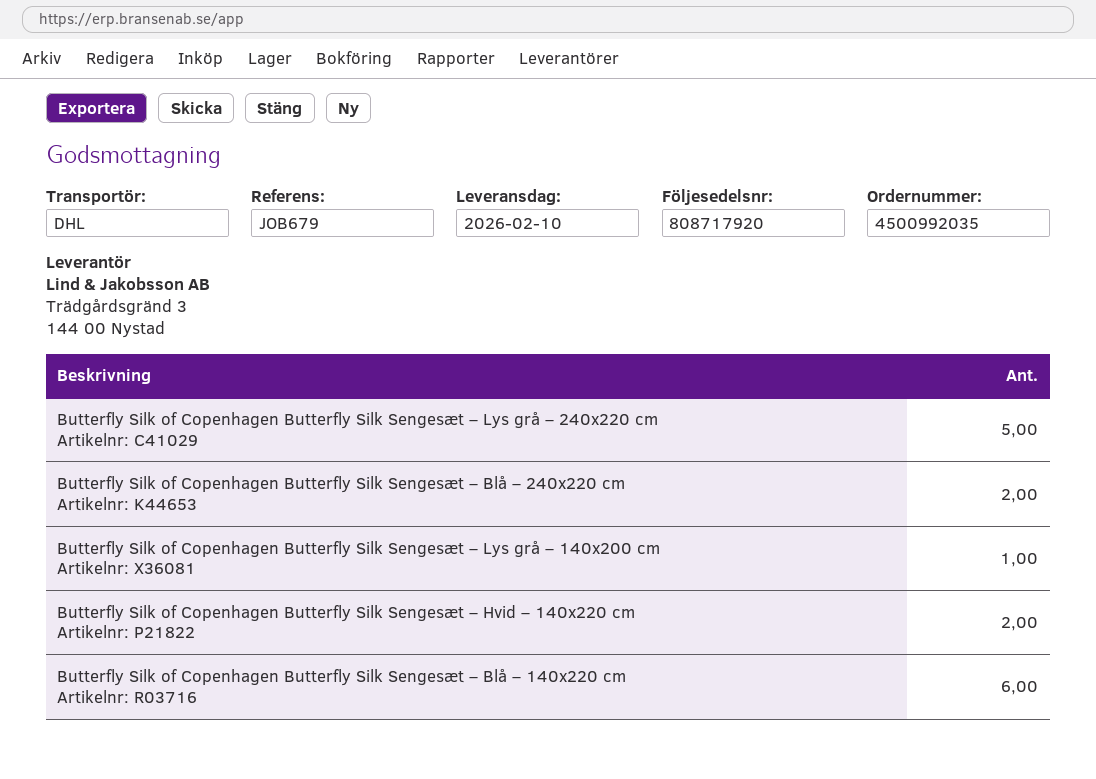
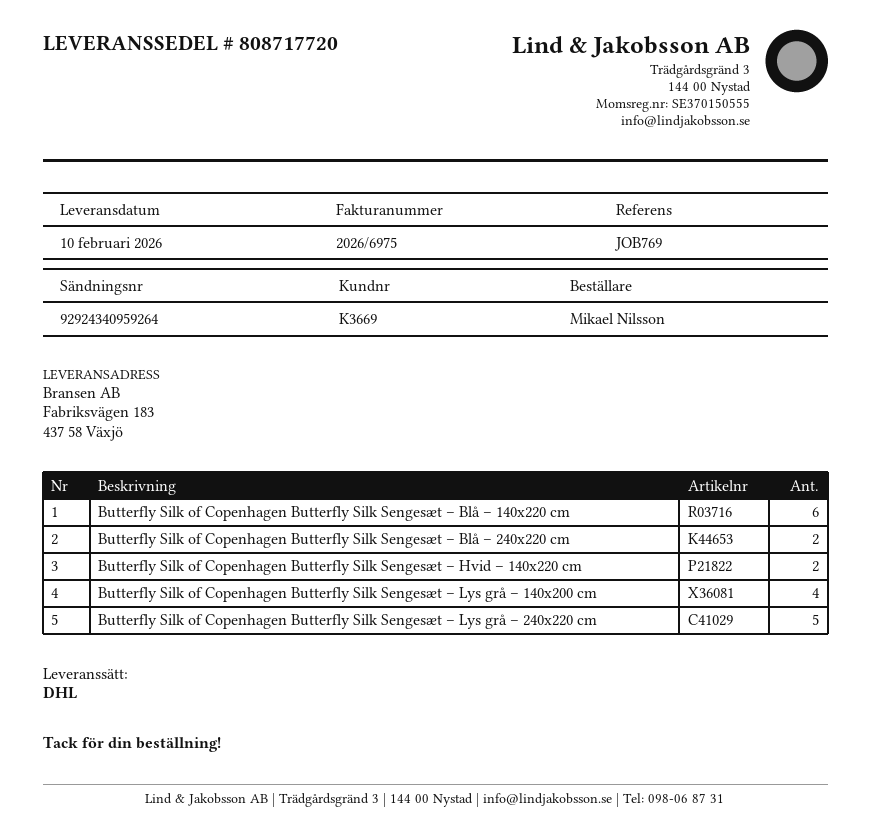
delivery note number: 808717920 -> 808717720
reference: JOB679 -> JOB769
Butterfly Silk of Copenhagen Butterfly Silk Sengesæt – Lys grå – 140x200 cm: 1 -> 4

